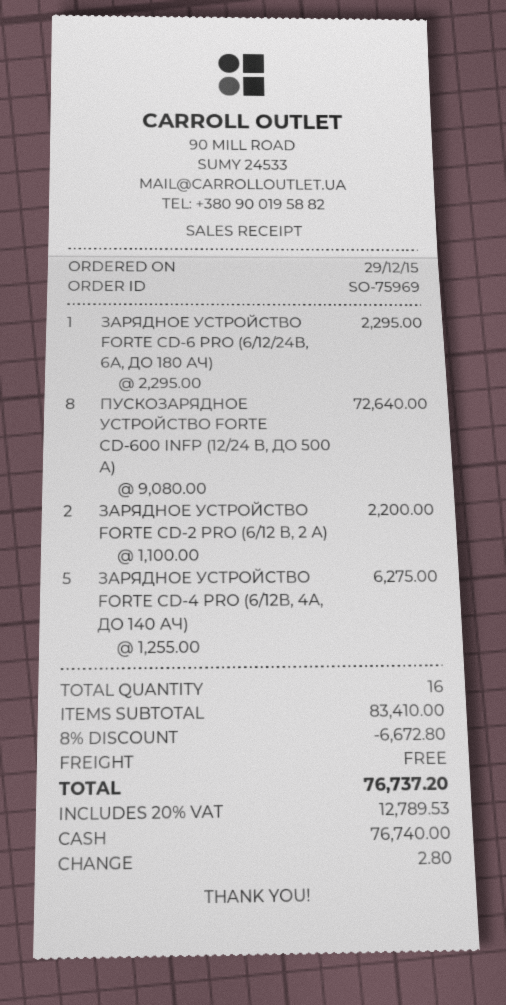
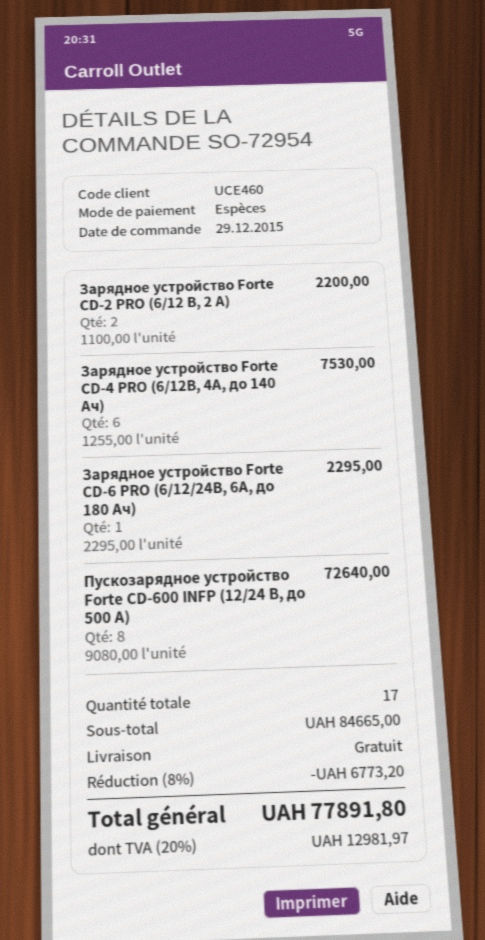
order number: SO-75969 -> SO-72954
ЗАРЯДНОЕ УСТРОЙСТВО FORTE CD-4 PRO (6/12В, 4А, ДО 140 АЧ): 5 x 1255.00 = 6275.00 -> 6 x 1255.00 = 7530.00
total quantity: 16 -> 17
subtotal: 83410.00 -> 84665.00
discount: 8% = 6672.80 -> 8% = 6773.20
tax: 20% = 12789.53 -> 20% = 12981.97
total: 76737.20 -> 77891.80

